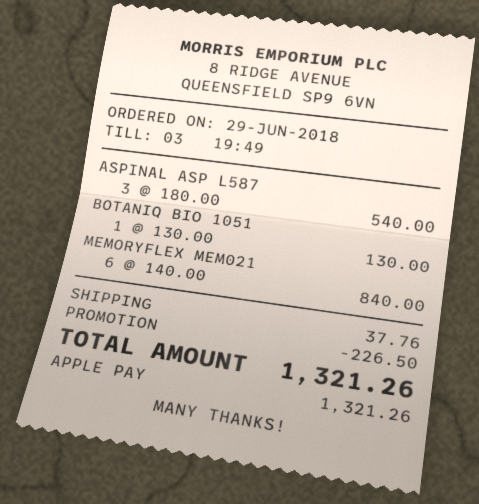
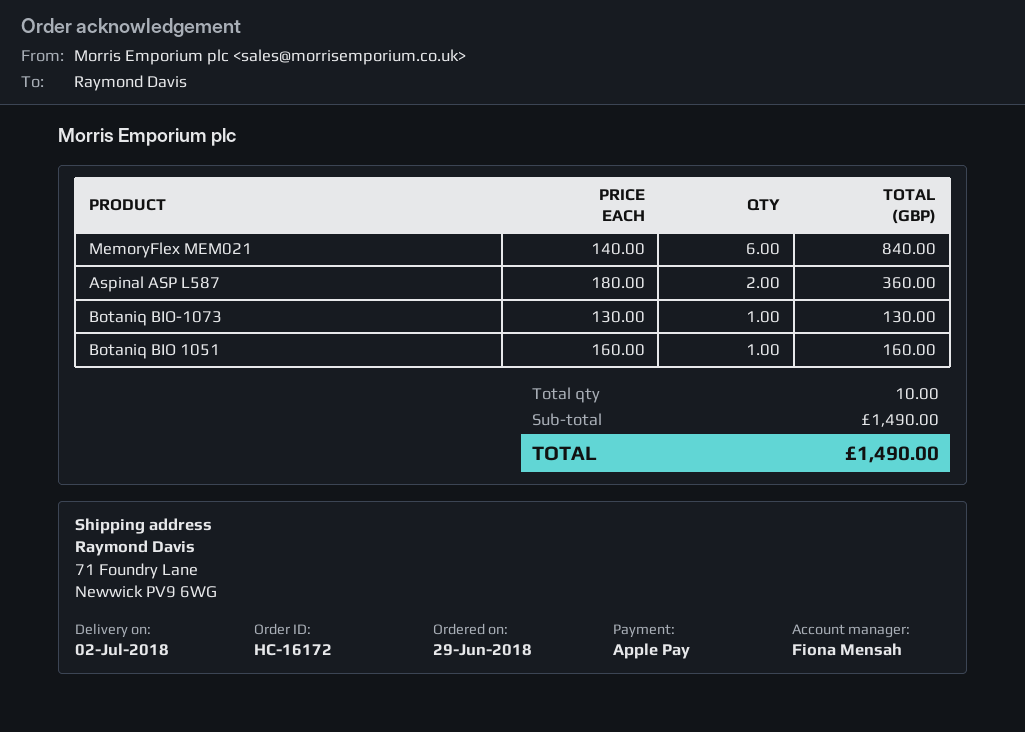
ASPINAL ASP L587: 3 x 180.00 = 540.00 -> 2 x 180.00 = 360.00
BOTANIQ BIO 1051: 1 x 130.00 = 130.00 -> 1 x 160.00 = 160.00
Botaniq BIO-1073: none -> 1 x 130.00 = 130.00
discount: 226.50 -> none
shipping: 37.76 -> none
total: 1321.26 -> 1490.00

